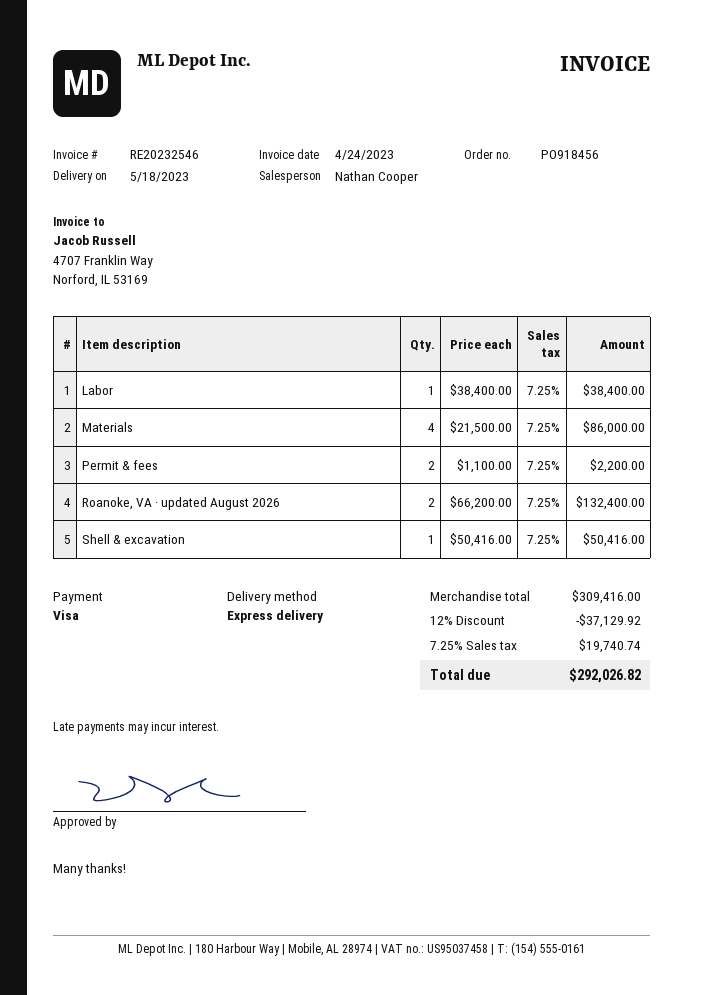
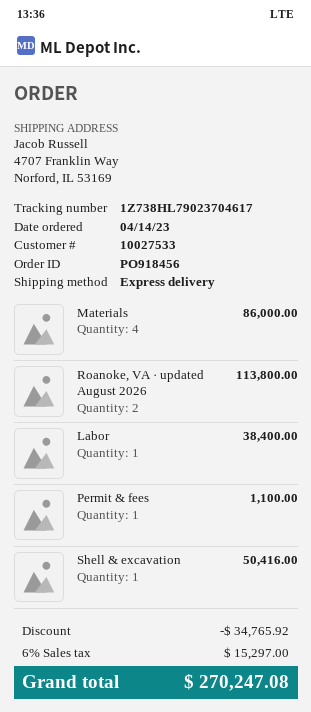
Permit & fees: 2 for 2200.00 -> 1 for 1100.00
Roanoke, VA · updated August 2026: 2 for 132400.00 -> 2 for 113800.00
discount: 37129.92 -> 34765.92
tax: 7.25% = 19740.74 -> 6% = 15297.00
total: 292026.82 -> 270247.08

